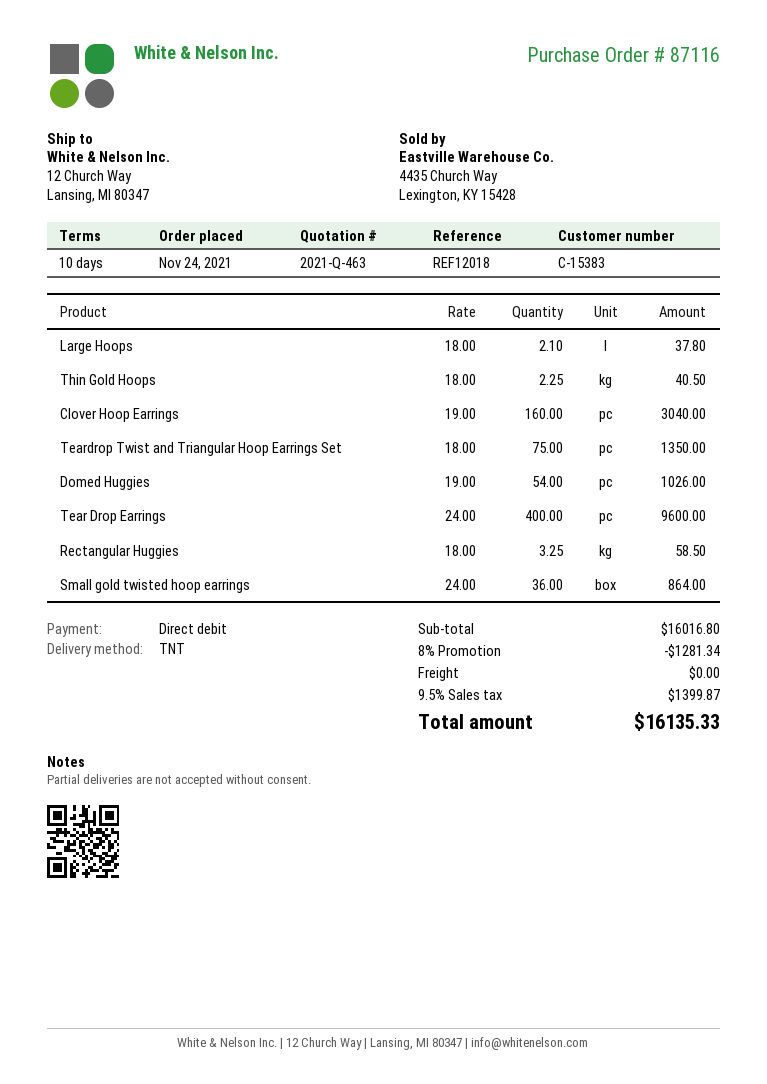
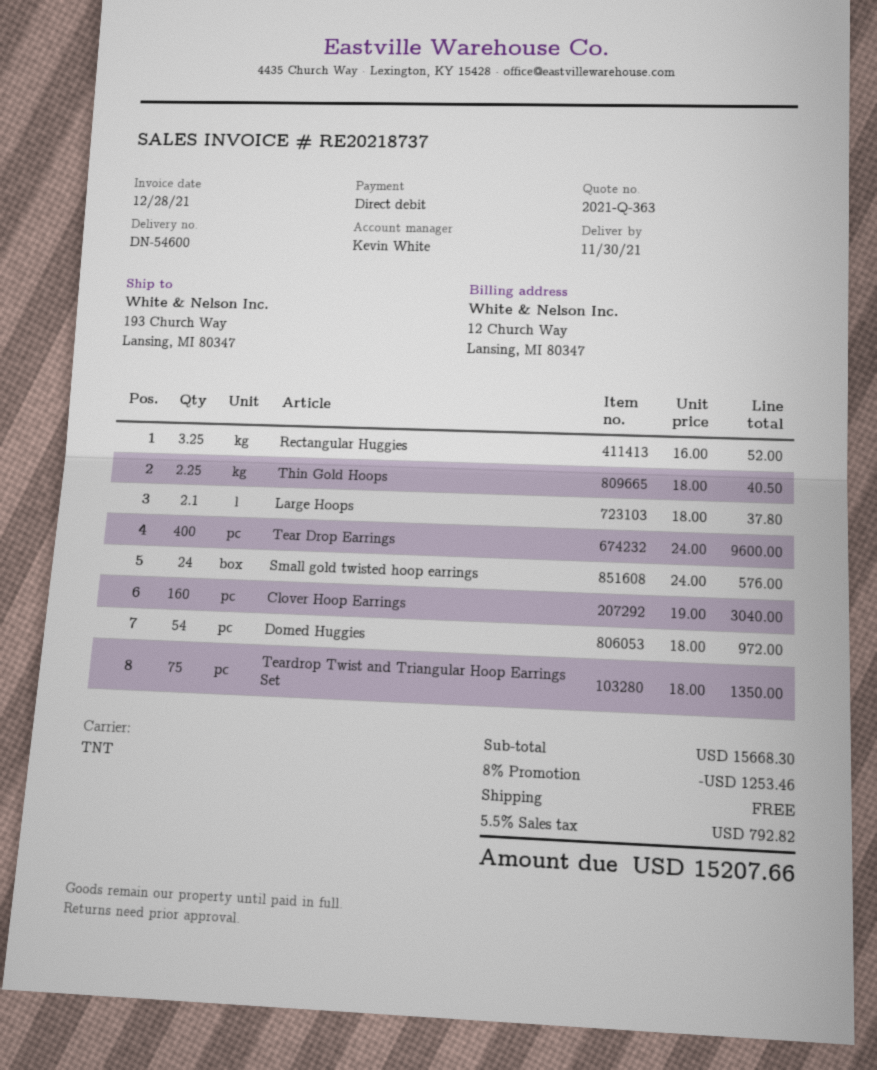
quote number: 2021-Q-463 -> 2021-Q-363
ship to: 12 Church Way, Lansing, MI 80347 -> 193 Church Way, Lansing, MI 80347
Domed Huggies: 54 x 19.00 = 1026.00 -> 54 x 18.00 = 972.00
Rectangular Huggies: 3.25 x 18.00 = 58.50 -> 3.25 x 16.00 = 52.00
Small gold twisted hoop earrings: 36 x 24.00 = 864.00 -> 24 x 24.00 = 576.00
subtotal: 16016.80 -> 15668.30
discount: 8% = 1281.34 -> 8% = 1253.46
tax: 9.5% = 1399.87 -> 5.5% = 792.82
total: 16135.33 -> 15207.66

